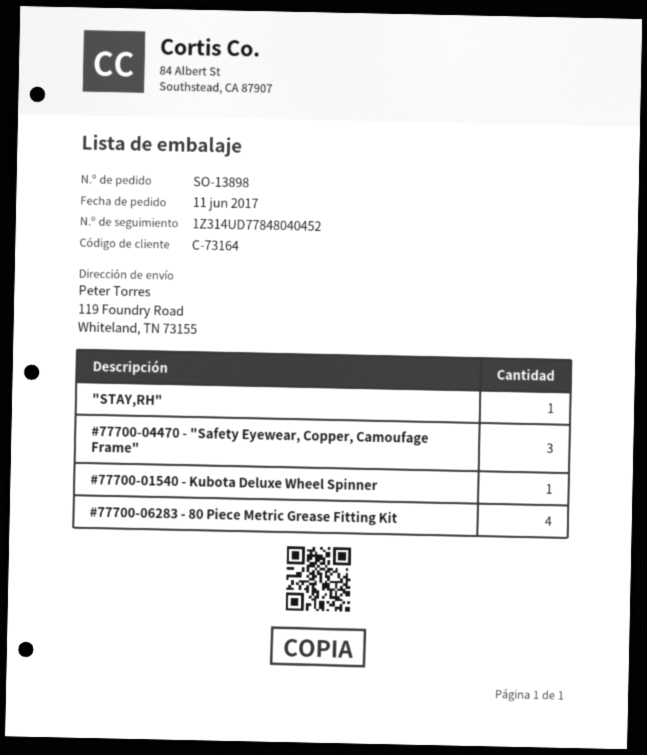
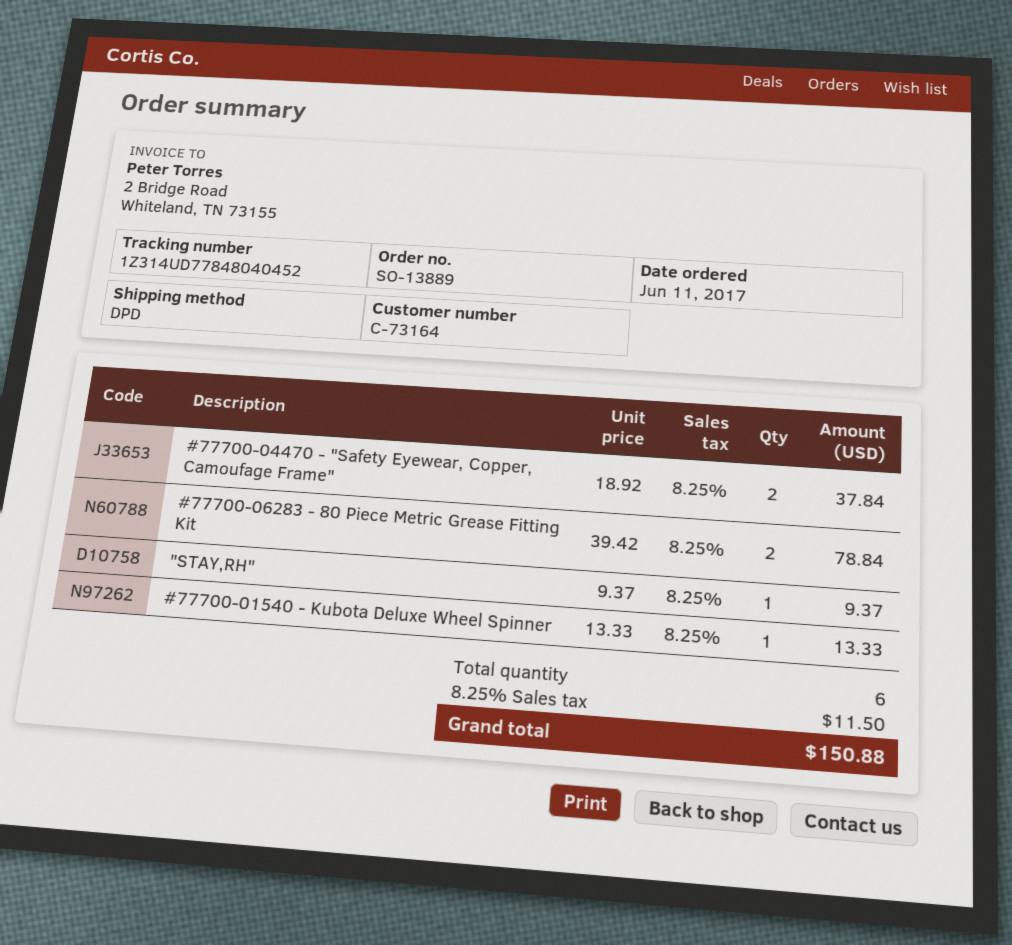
order number: SO-13898 -> SO-13889
#77700-04470 - "Safety Eyewear, Copper, Camoufage Frame": 3 -> 2
#77700-06283 - 80 Piece Metric Grease Fitting Kit: 4 -> 2

